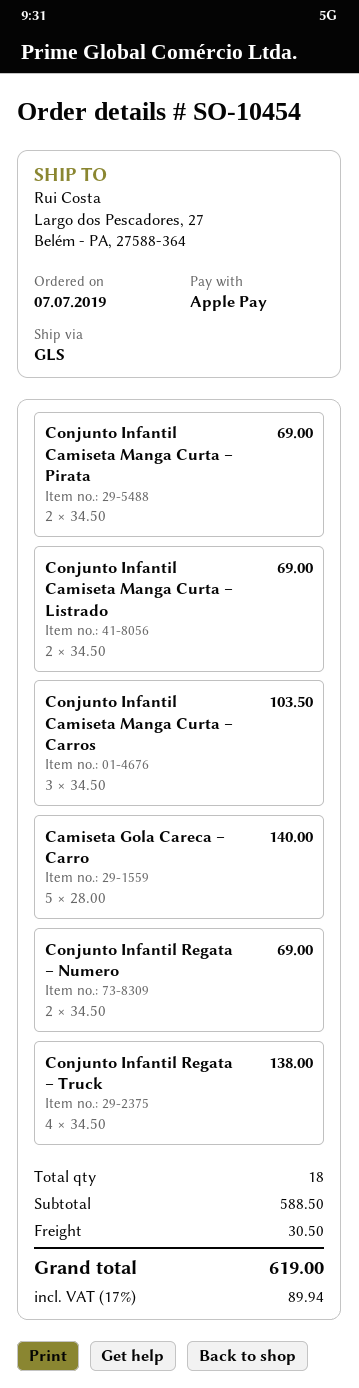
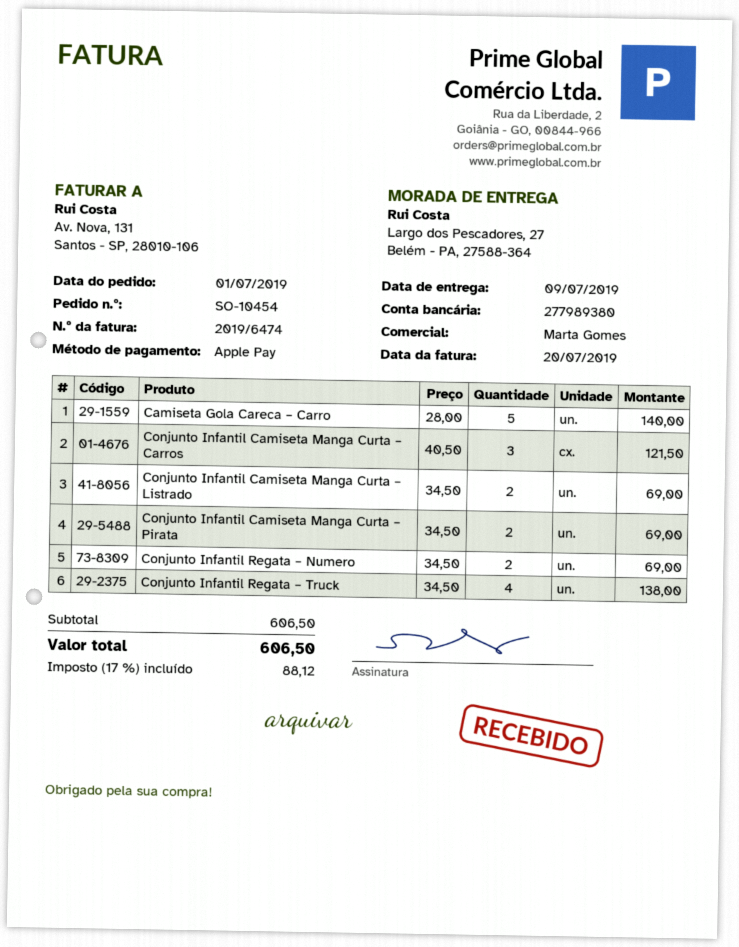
order date: 2019-07-07 -> 2019-07-01
Conjunto Infantil Camiseta Manga Curta – Carros: 3 x 34.50 = 103.50 -> 3 x 40.50 = 121.50
subtotal: 588.50 -> 606.50
shipping: 30.50 -> none
tax: 17% = 89.94 -> 17% = 88.12
total: 619.00 -> 606.50

